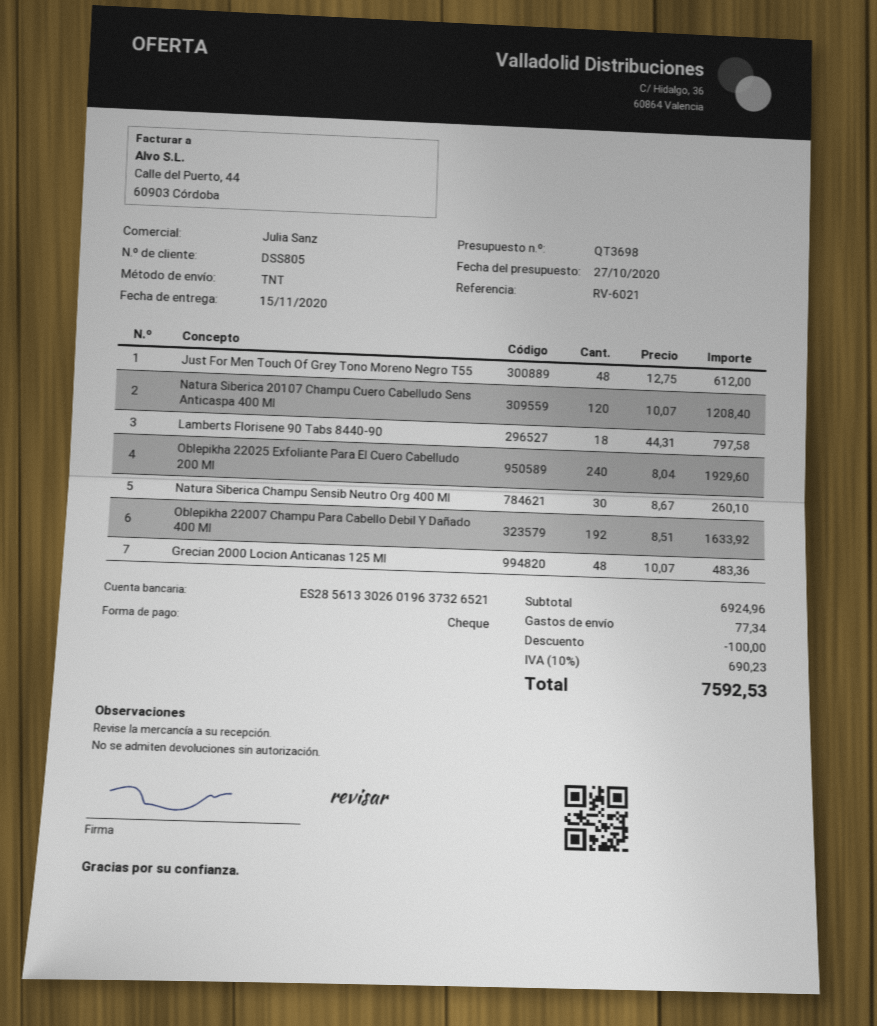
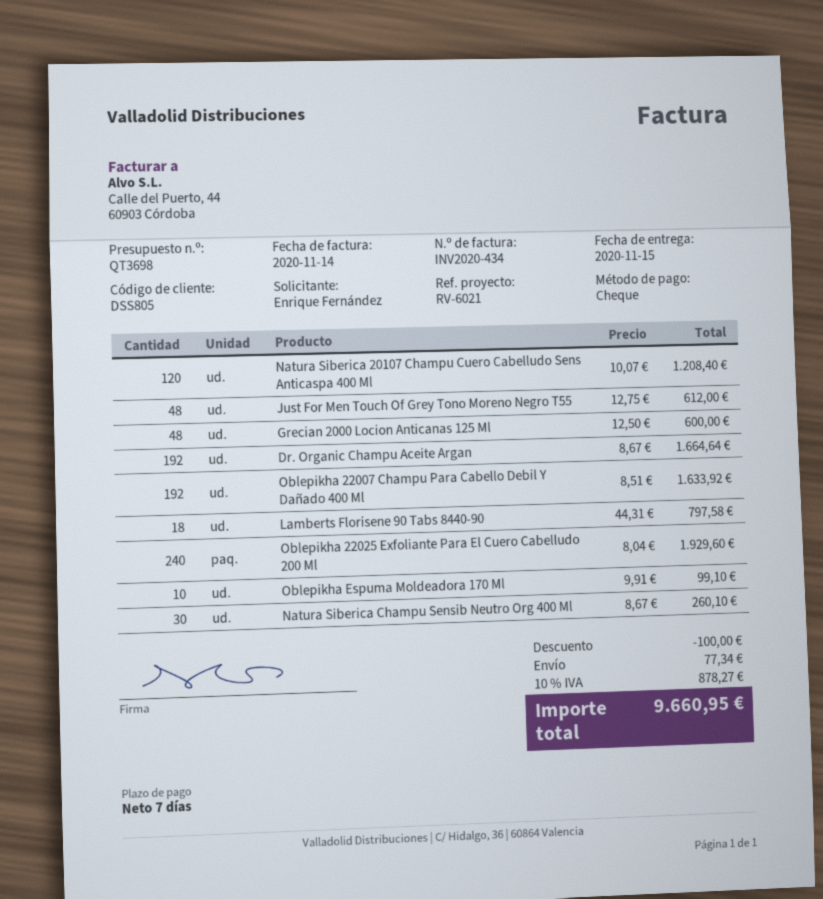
Grecian 2000 Locion Anticanas 125 Ml: 48 x 10.07 = 483.36 -> 48 x 12.50 = 600.00
Dr. Organic Champu Aceite Argan: none -> 192 x 8.67 = 1664.64
Oblepikha Espuma Moldeadora 170 Ml: none -> 10 x 9.91 = 99.10
tax: 10% = 690.23 -> 10% = 878.27
total: 7592.53 -> 9660.95

